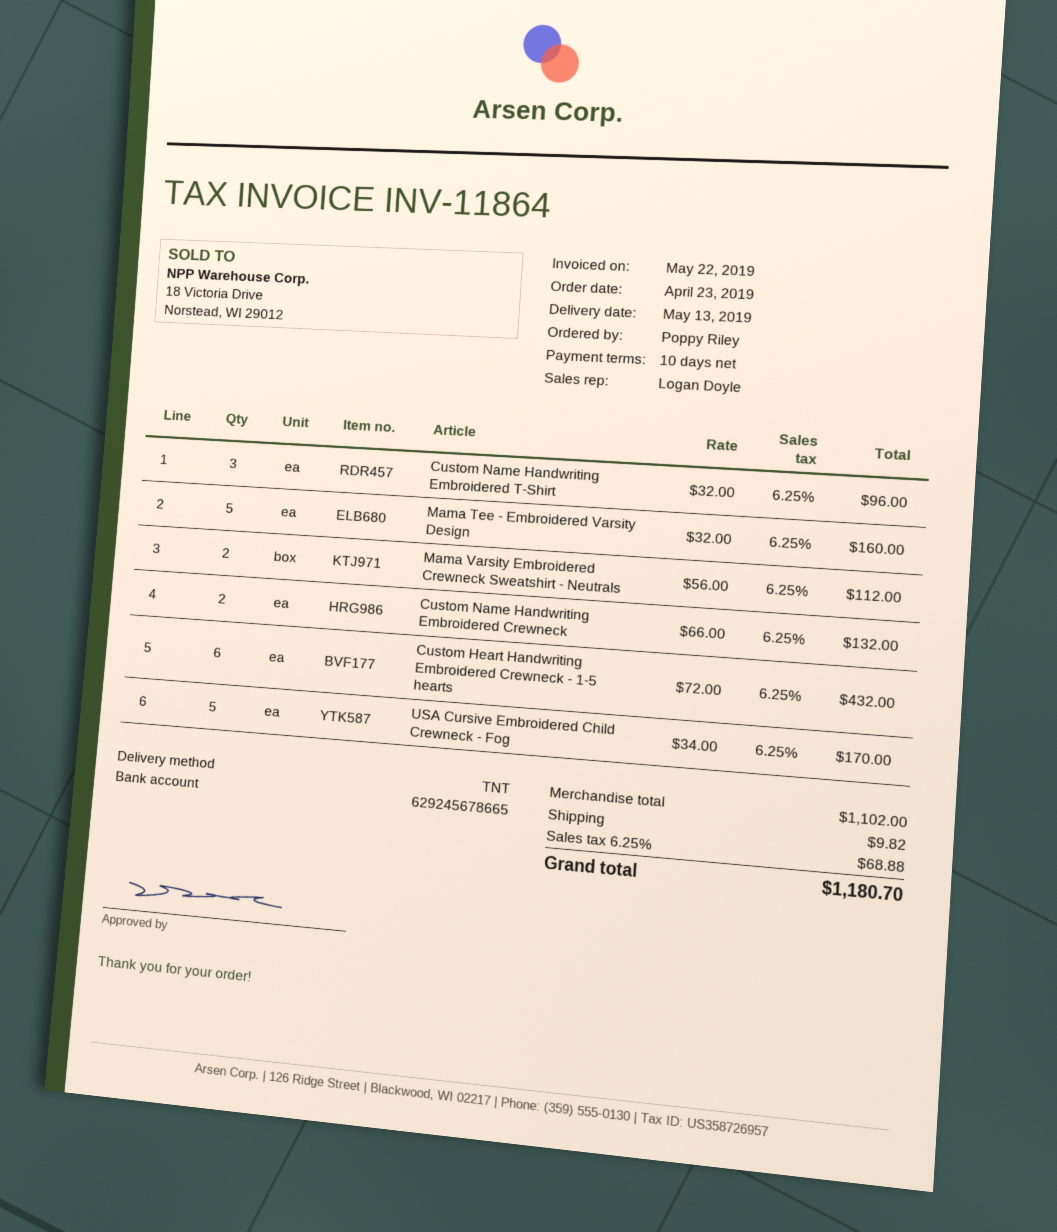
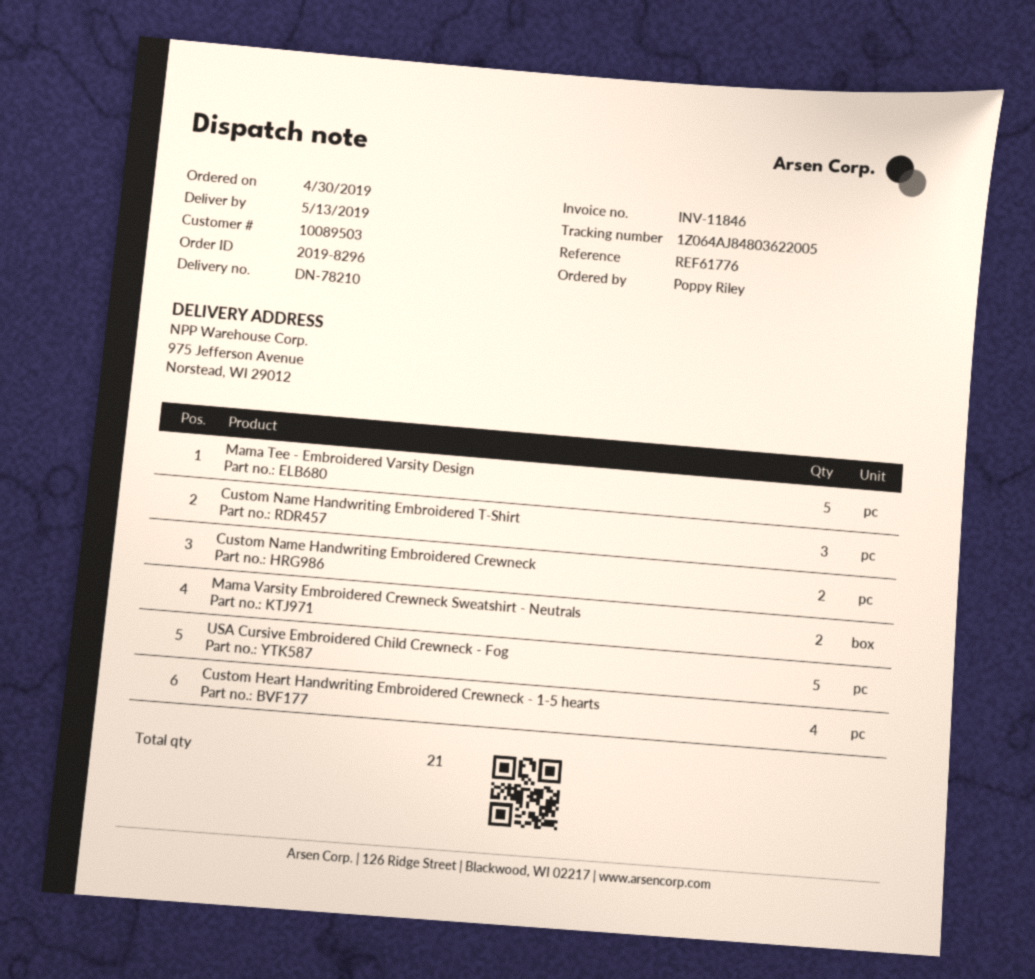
order date: 2019-04-23 -> 2019-04-30
invoice number: INV-11864 -> INV-11846
Custom Heart Handwriting Embroidered Crewneck - 1-5 hearts: 6 -> 4

